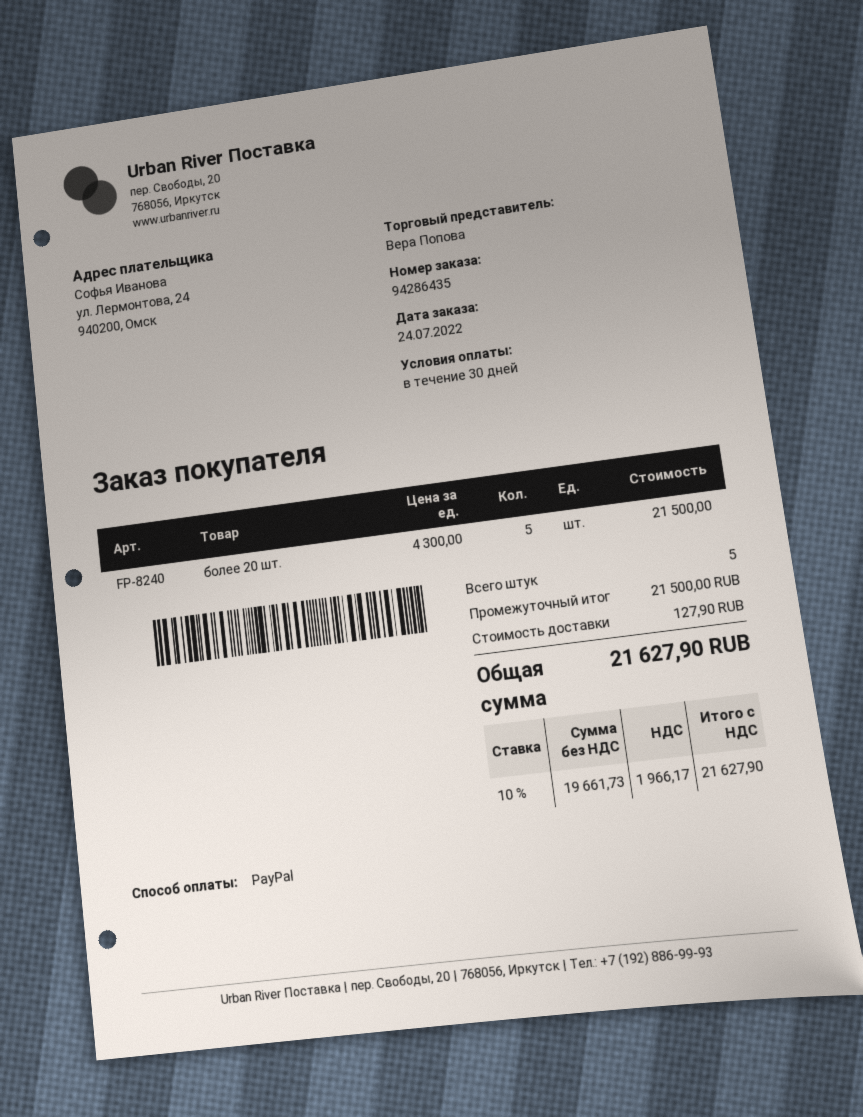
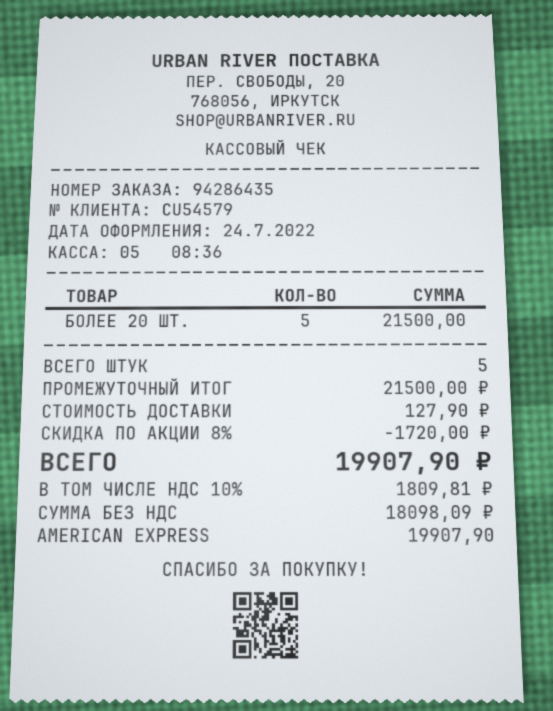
payment method: PayPal -> American Express
discount: none -> 8% = 1720.00
net: 19661.73 -> 18098.09
tax: 10% = 1966.17 -> 10% = 1809.81
total: 21627.90 -> 19907.90

